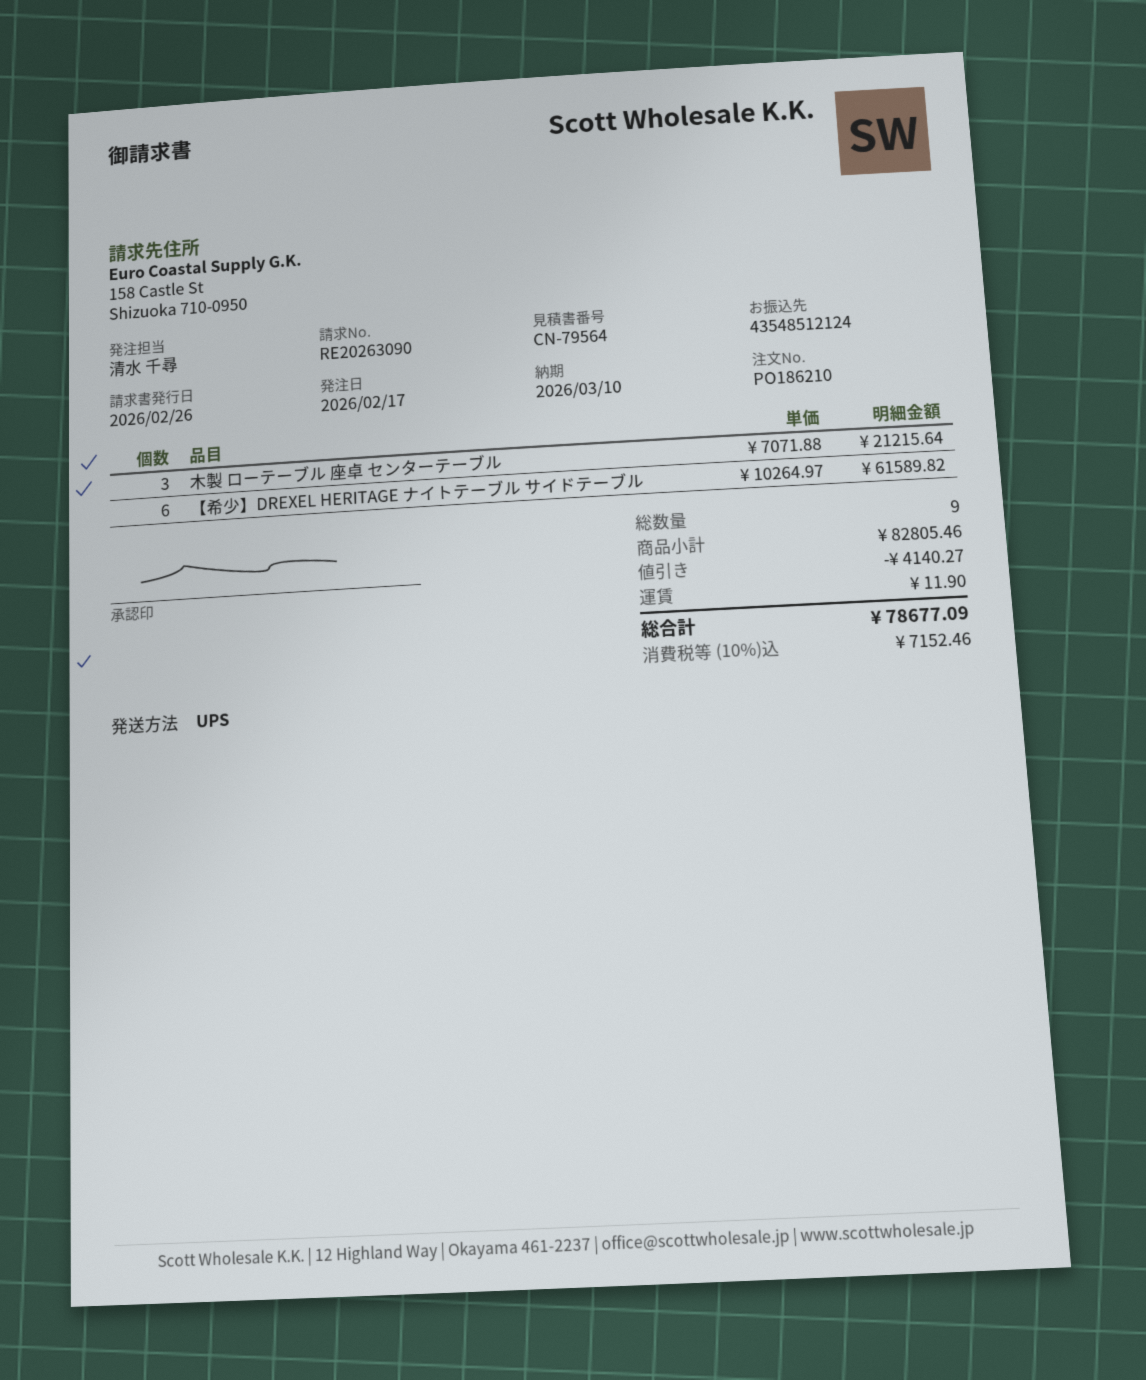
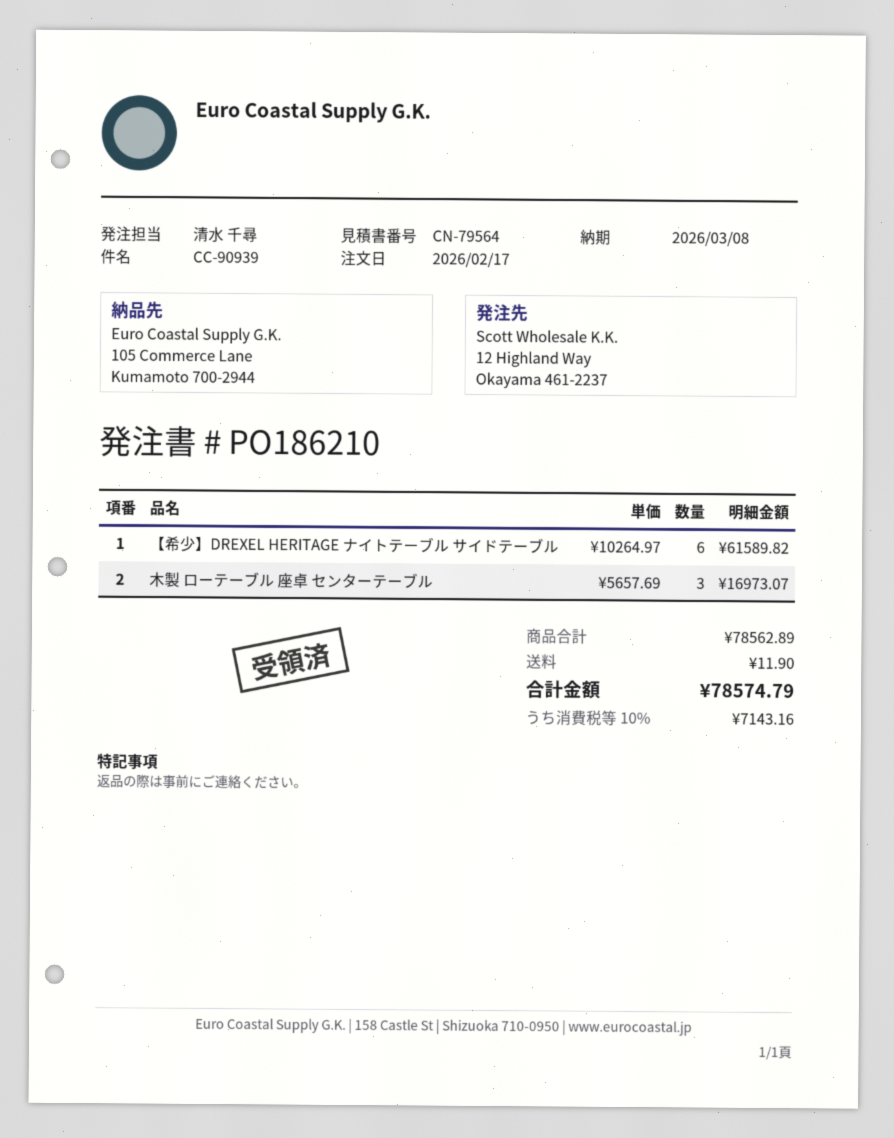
delivery date: 2026-03-10 -> 2026-03-08
木製 ローテーブル 座卓 センターテーブル: 3 x 7071.88 = 21215.64 -> 3 x 5657.69 = 16973.07
subtotal: 82805.46 -> 78562.89
discount: 4140.27 -> none
tax: 10% = 7152.46 -> 10% = 7143.16
total: 78677.09 -> 78574.79

